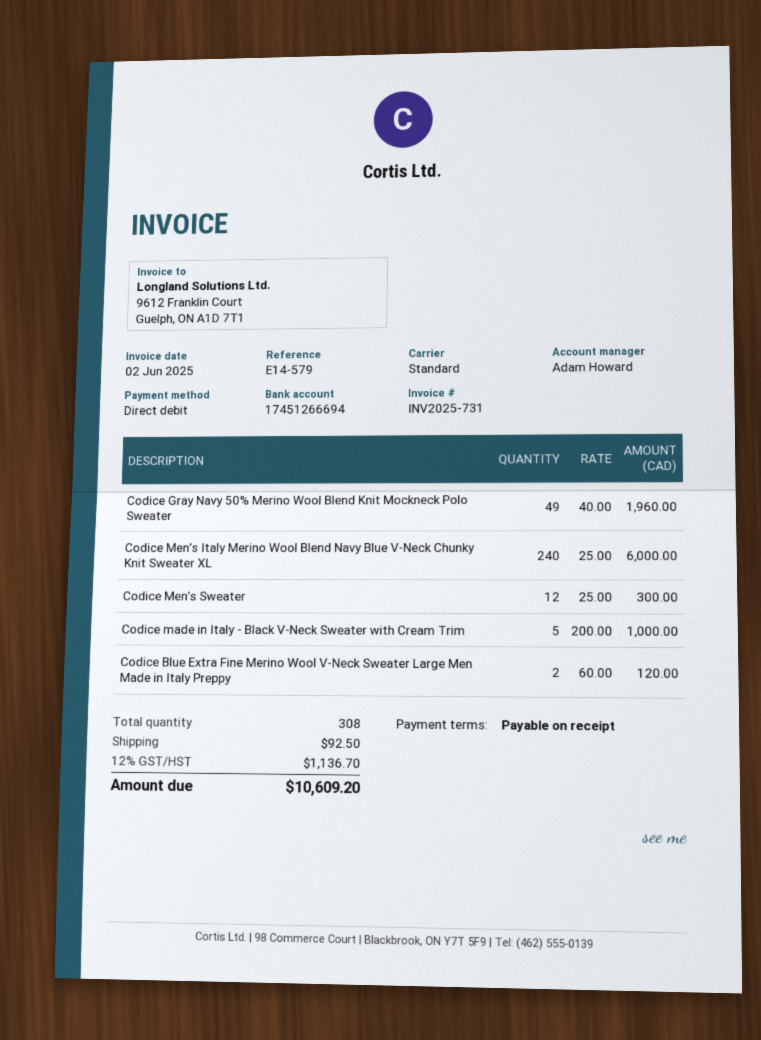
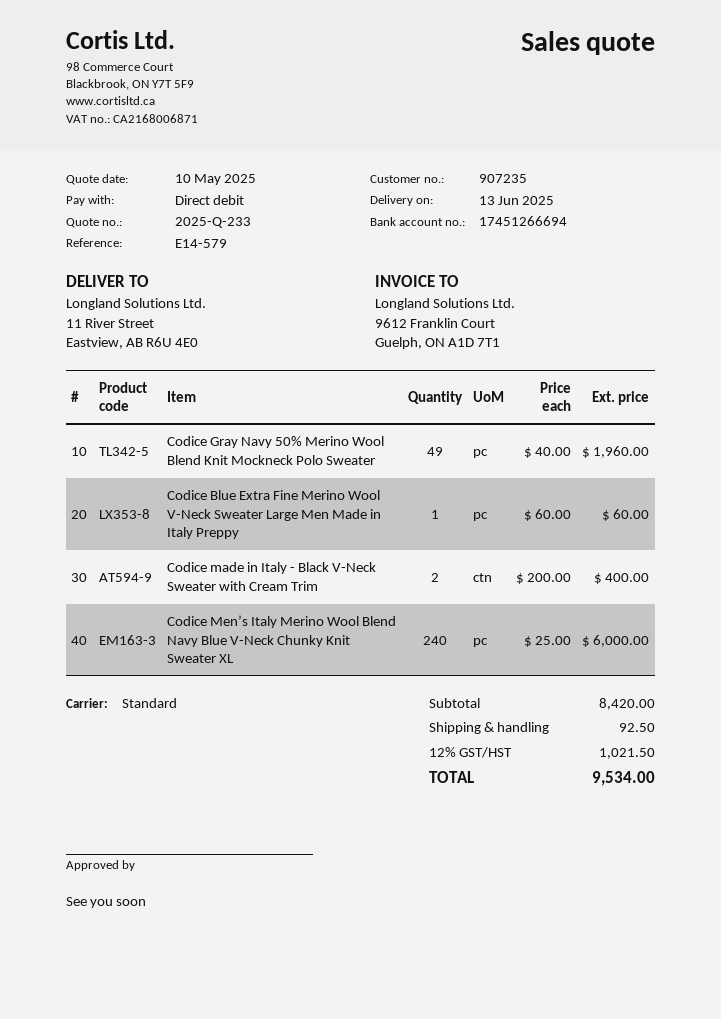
Codice Men’s Sweater: 12 x 25.00 = 300.00 -> none
Codice made in Italy - Black V-Neck Sweater with Cream Trim: 5 x 200.00 = 1000.00 -> 2 x 200.00 = 400.00
Codice Blue Extra Fine Merino Wool V-Neck Sweater Large Men Made in Italy Preppy: 2 x 60.00 = 120.00 -> 1 x 60.00 = 60.00
tax: 12% = 1136.70 -> 12% = 1021.50
total: 10609.20 -> 9534.00

